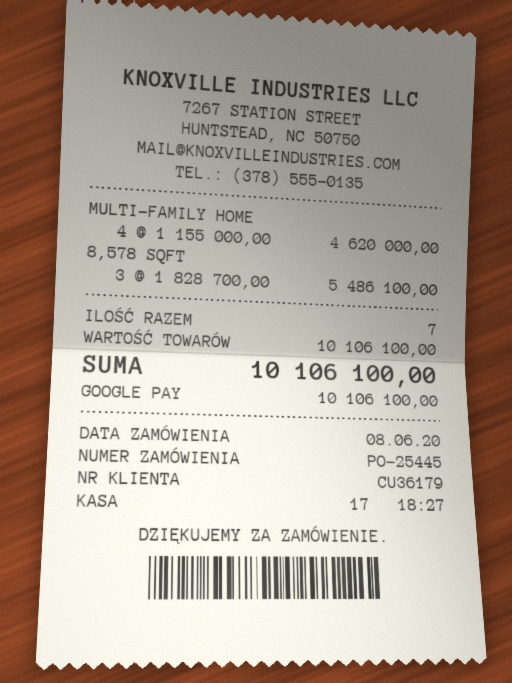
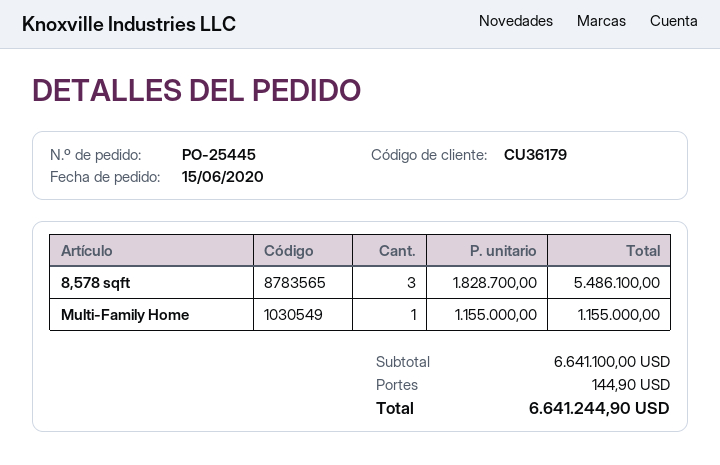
order date: 2020-06-08 -> 2020-06-15
MULTI-FAMILY HOME: 4 x 1155000.00 = 4620000.00 -> 1 x 1155000.00 = 1155000.00
subtotal: 10106100.00 -> 6641100.00
shipping: none -> 144.90
total: 10106100.00 -> 6641244.90

